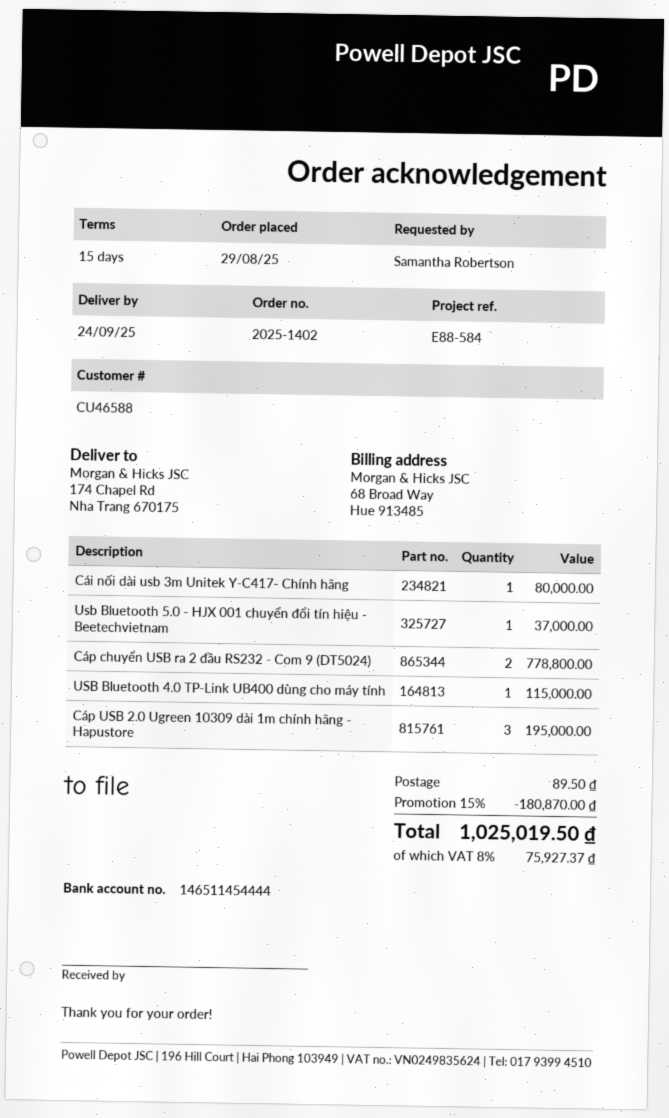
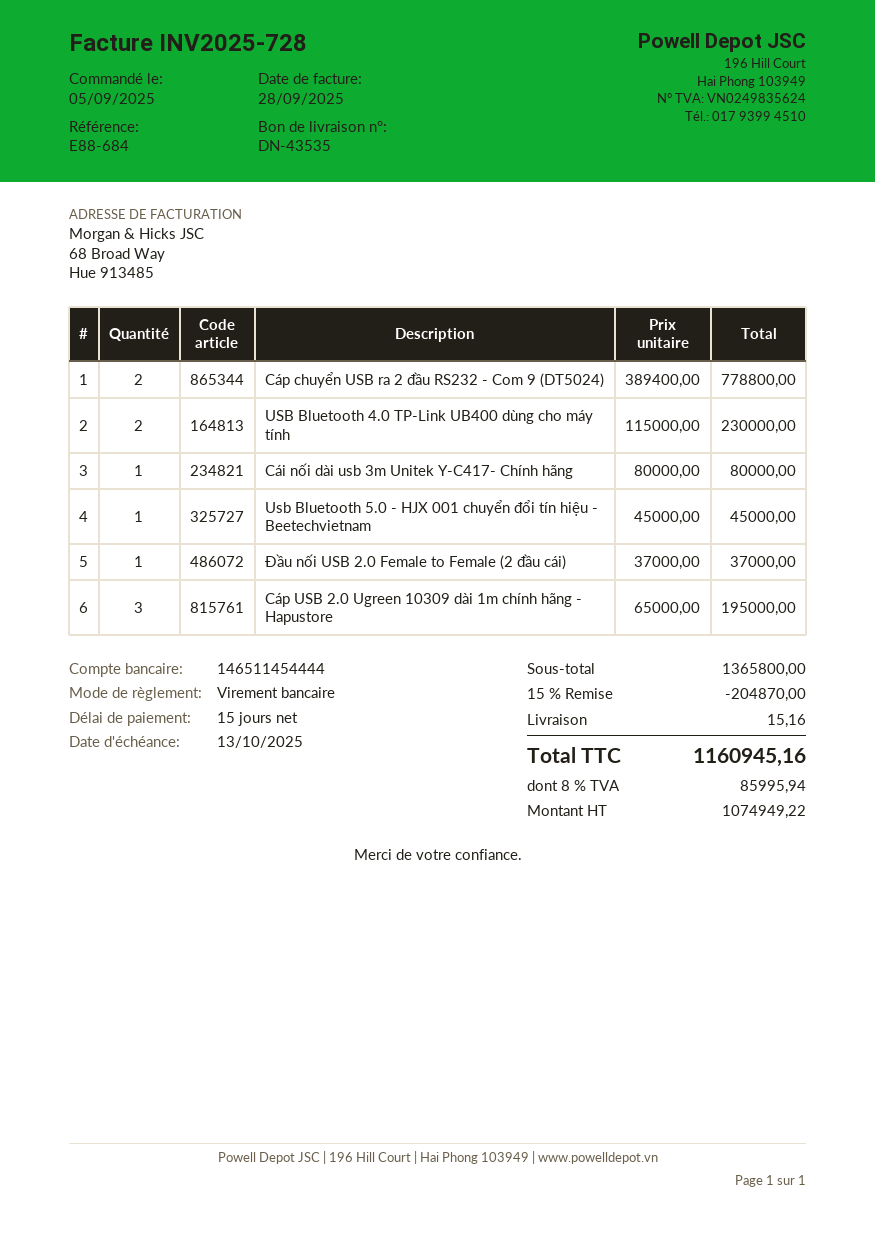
order date: 2025-08-29 -> 2025-09-05
reference: E88-584 -> E88-684
Usb Bluetooth 5.0 - HJX 001 chuyển đổi tín hiệu - Beetechvietnam: 1 for 37000.00 -> 1 for 45000.00
USB Bluetooth 4.0 TP-Link UB400 dùng cho máy tính: 1 for 115000.00 -> 2 for 230000.00
Đầu nối USB 2.0 Female to Female (2 đầu cái): none -> 1 for 37000.00
discount: 15% = 180870.00 -> 15% = 204870.00
shipping: 89.50 -> 15.16
tax: 8% = 75927.37 -> 8% = 85995.94
total: 1025019.50 -> 1160945.16

